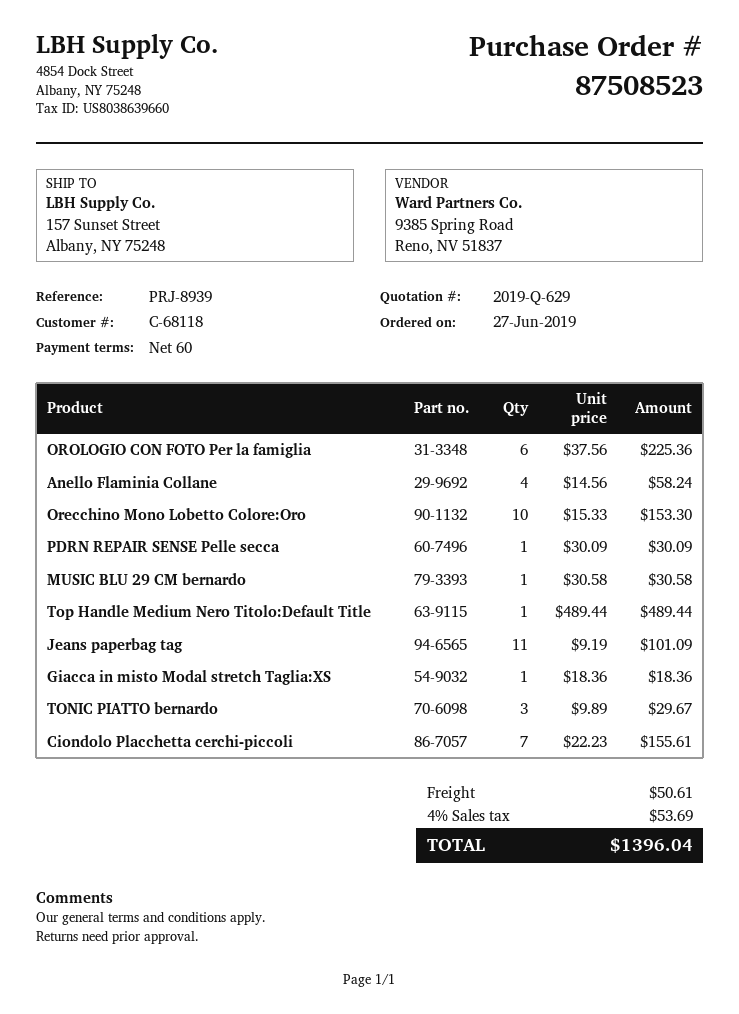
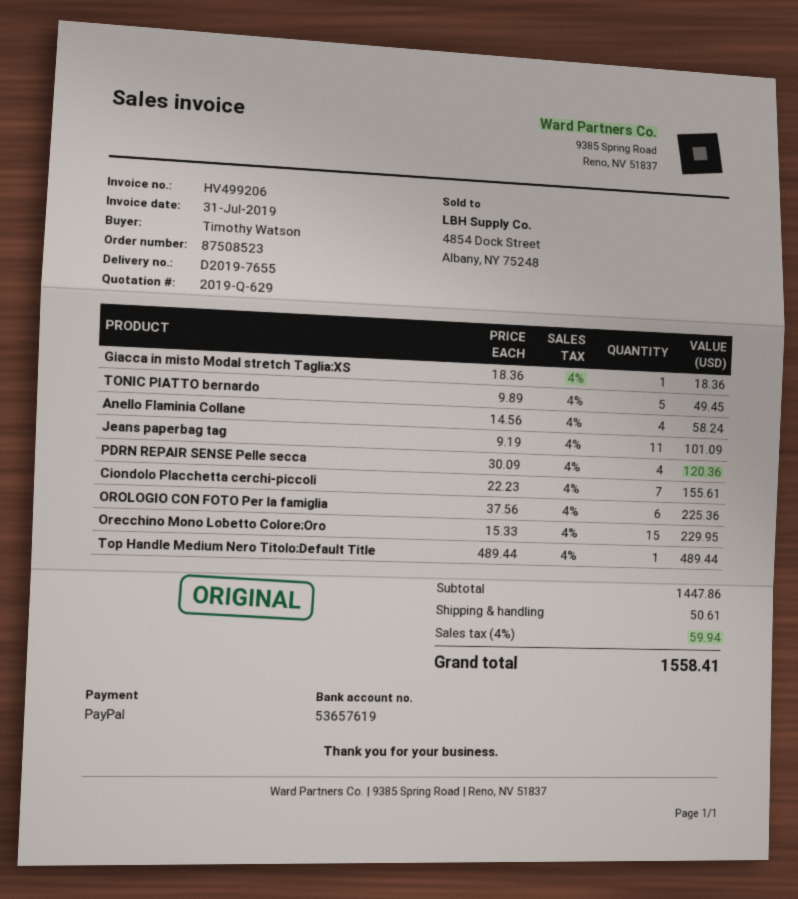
Orecchino Mono Lobetto Colore:Oro: 10 x 15.33 = 153.30 -> 15 x 15.33 = 229.95
PDRN REPAIR SENSE Pelle secca: 1 x 30.09 = 30.09 -> 4 x 30.09 = 120.36
MUSIC BLU 29 CM bernardo: 1 x 30.58 = 30.58 -> none
TONIC PIATTO bernardo: 3 x 9.89 = 29.67 -> 5 x 9.89 = 49.45
tax: 4% = 53.69 -> 4% = 59.94
total: 1396.04 -> 1558.41

